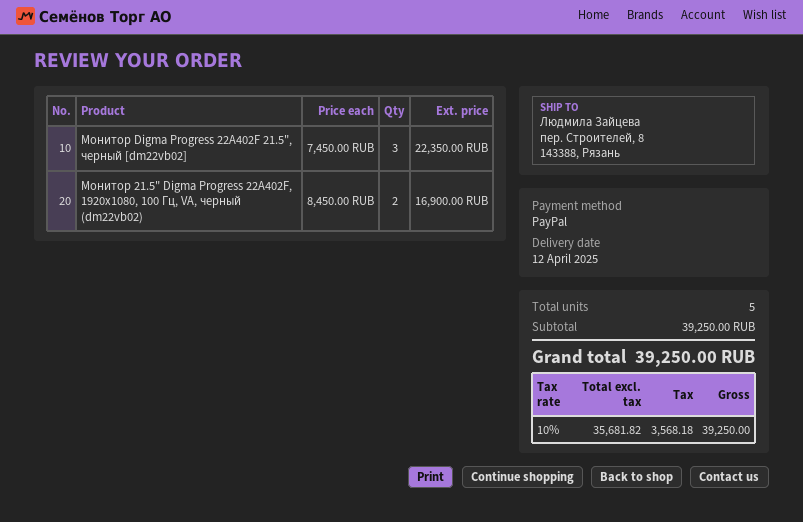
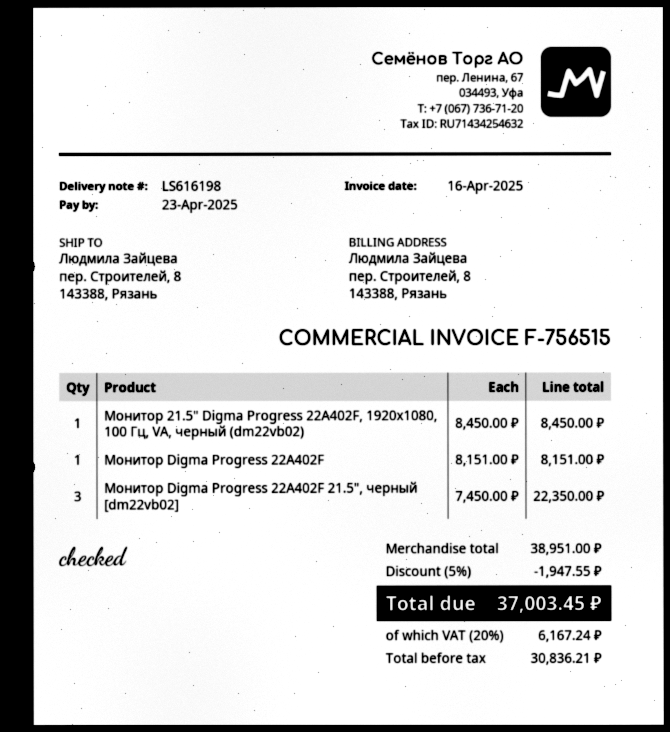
Монитор 21.5" Digma Progress 22A402F, 1920х1080, 100 Гц, VA, черный (dm22vb02): 2 x 8450.00 = 16900.00 -> 1 x 8450.00 = 8450.00
Монитор Digma Progress 22A402F: none -> 1 x 8151.00 = 8151.00
subtotal: 39250.00 -> 38951.00
discount: none -> 5% = 1947.55
net: 35681.82 -> 30836.21
tax: 10% = 3568.18 -> 20% = 6167.24
total: 39250.00 -> 37003.45

